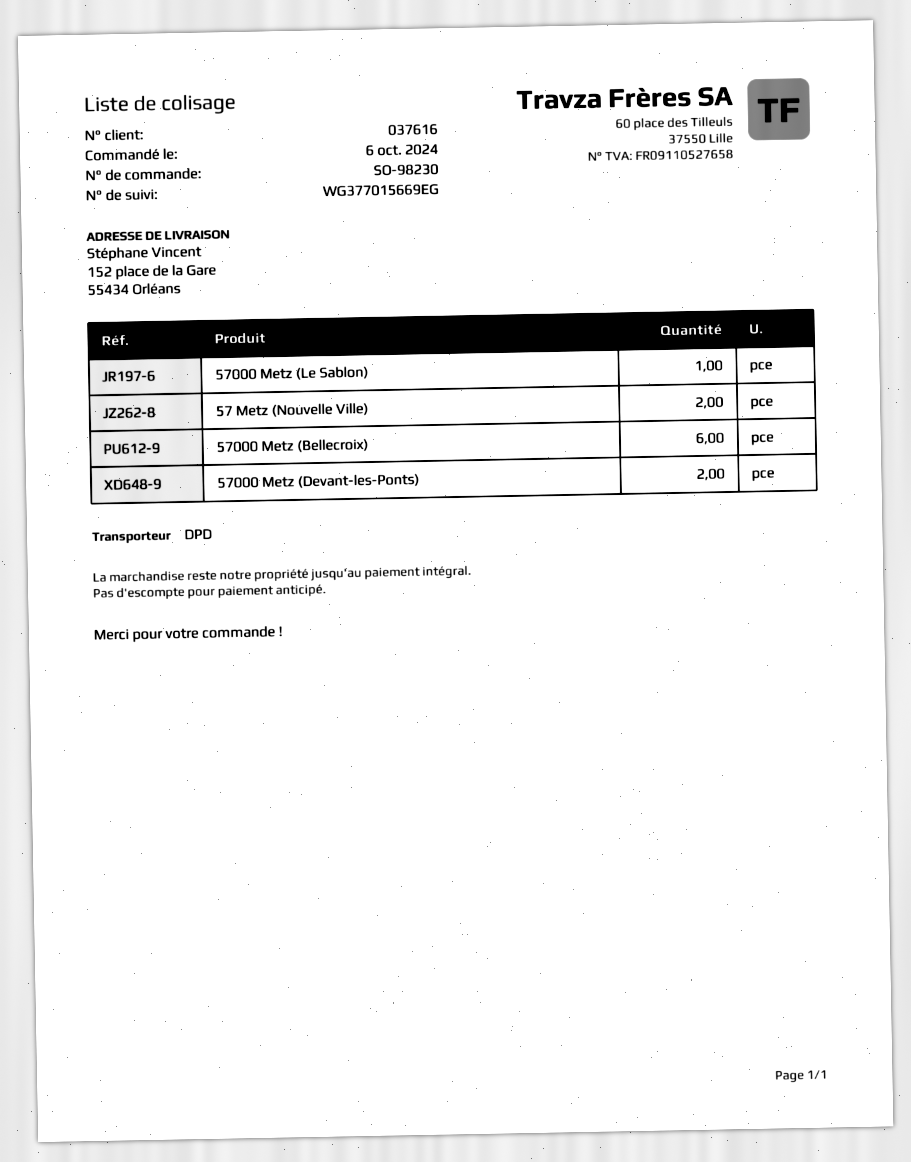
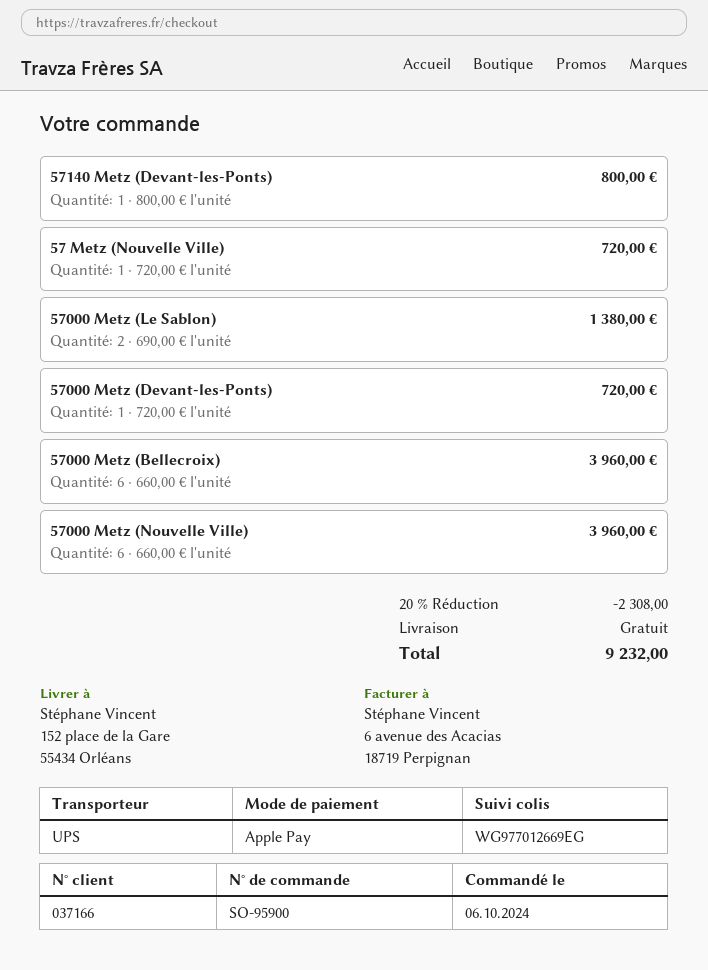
order number: SO-98230 -> SO-95900
customer number: 037616 -> 037166
shipping method: DPD -> UPS
tracking number: WG377015669EG -> WG977012669EG
57000 Metz (Le Sablon): 1 -> 2
57 Metz (Nouvelle Ville): 2 -> 1
57000 Metz (Devant-les-Ponts): 2 -> 1
57140 Metz (Devant-les-Ponts): none -> 1
57000 Metz (Nouvelle Ville): none -> 6

